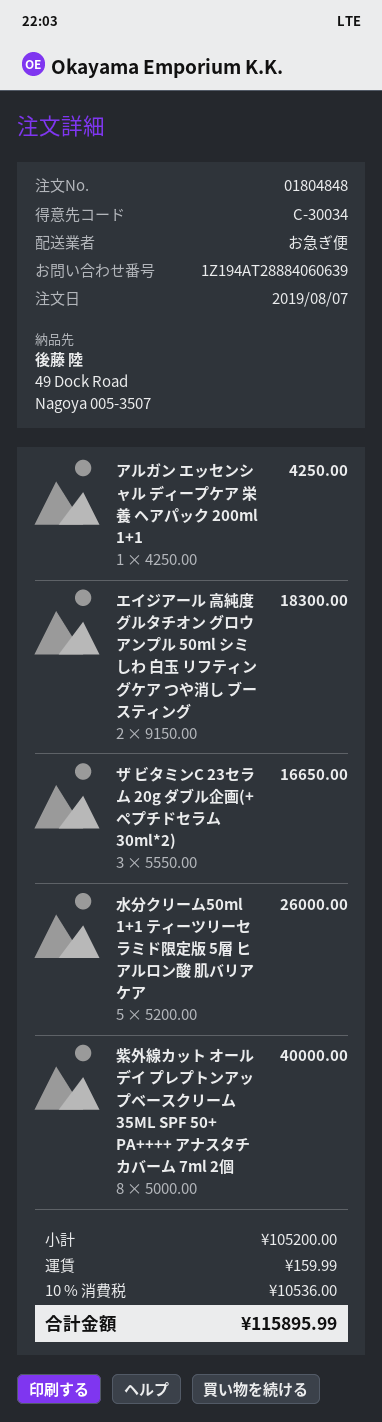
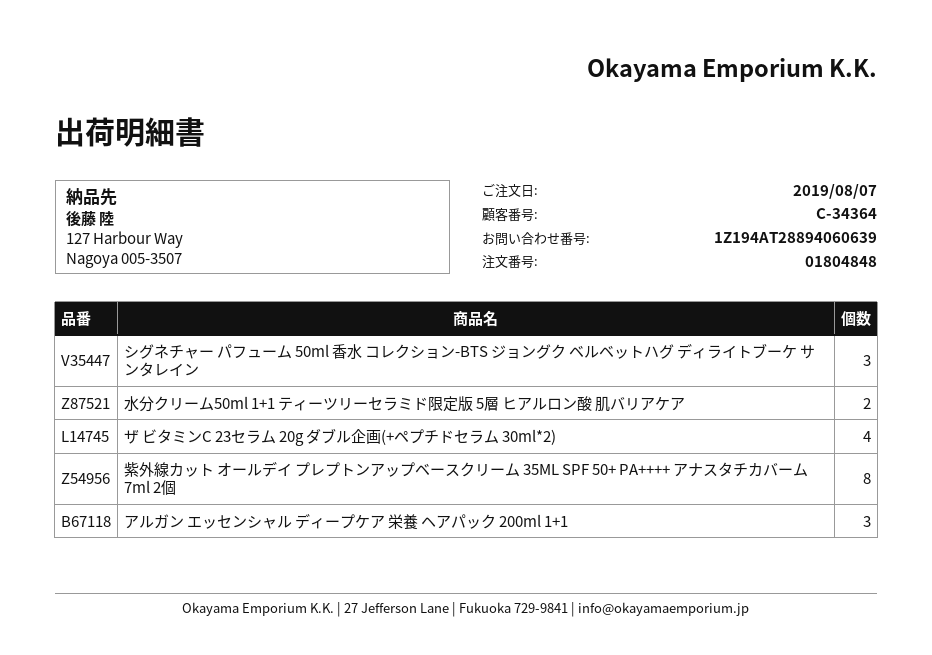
customer number: C-30034 -> C-34364
tracking number: 1Z194AT28884060639 -> 1Z194AT28894060639
ship to: 49 Dock Road, Nagoya 005-3507 -> 127 Harbour Way, Nagoya 005-3507
アルガン エッセンシャル ディープケア 栄養 ヘアパック 200ml 1+1: 1 -> 3
エイジアール 高純度 グルタチオン グロウ アンプル 50ml シミ しわ 白玉 リフティングケア つや消し ブースティング: 2 -> none
ザ ビタミンC 23セラム 20g ダブル企画(+ペプチドセラム 30ml*2): 3 -> 4
水分クリーム50ml 1+1 ティーツリーセラミド限定版 5層 ヒアルロン酸 肌バリアケア: 5 -> 2
シグネチャー パフューム 50ml 香水 コレクション-BTS ジョングク ベルベットハグ ディライトブーケ サンタレイン: none -> 3

